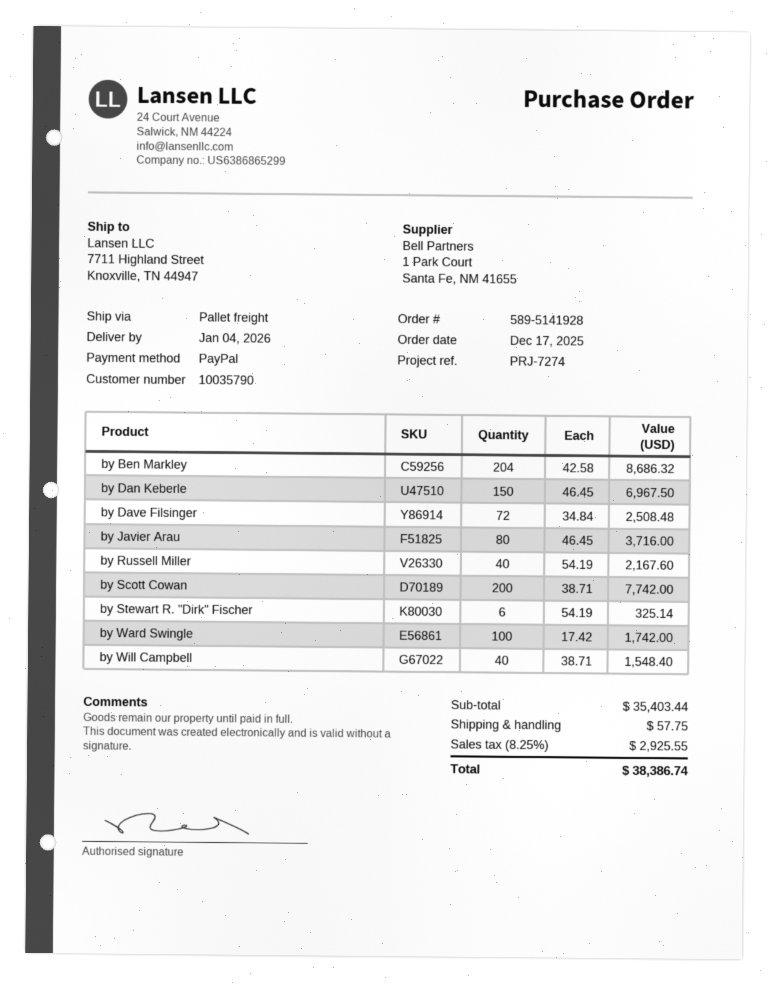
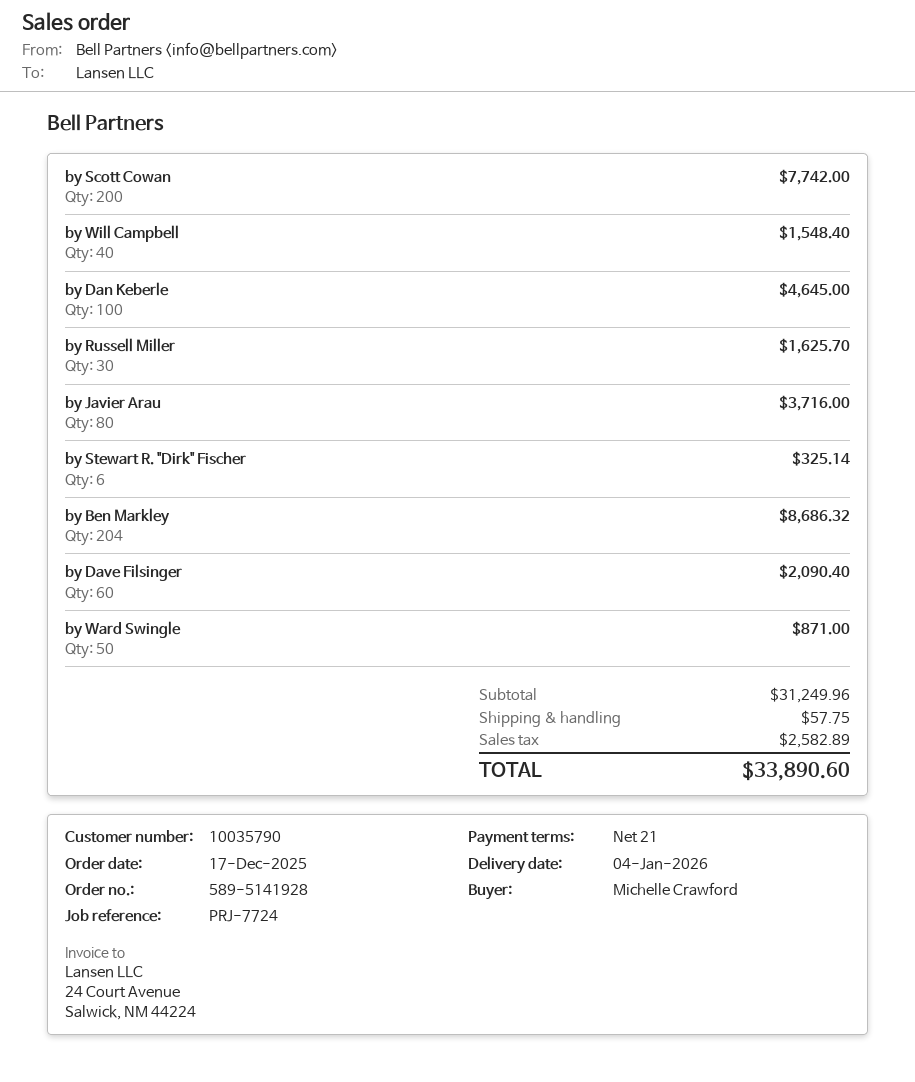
reference: PRJ-7274 -> PRJ-7724
by Dan Keberle: 150 for 6967.50 -> 100 for 4645.00
by Dave Filsinger: 72 for 2508.48 -> 60 for 2090.40
by Russell Miller: 40 for 2167.60 -> 30 for 1625.70
by Ward Swingle: 100 for 1742.00 -> 50 for 871.00
subtotal: 35403.44 -> 31249.96
tax: 2925.55 -> 2582.89
total: 38386.74 -> 33890.60

